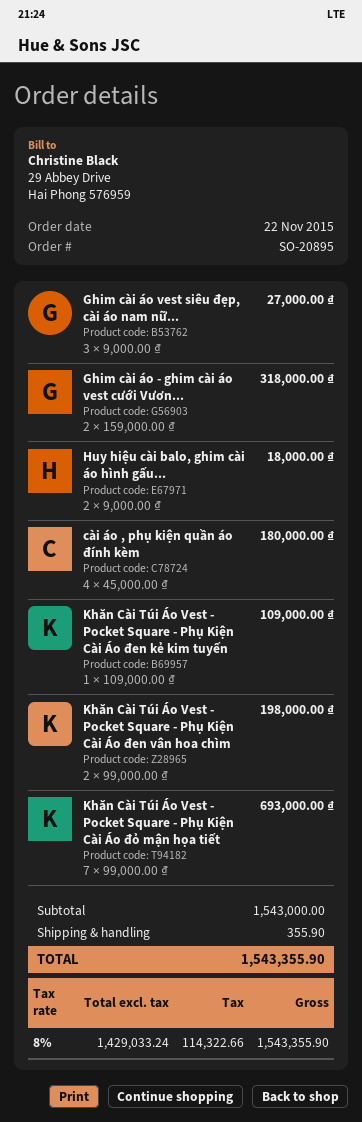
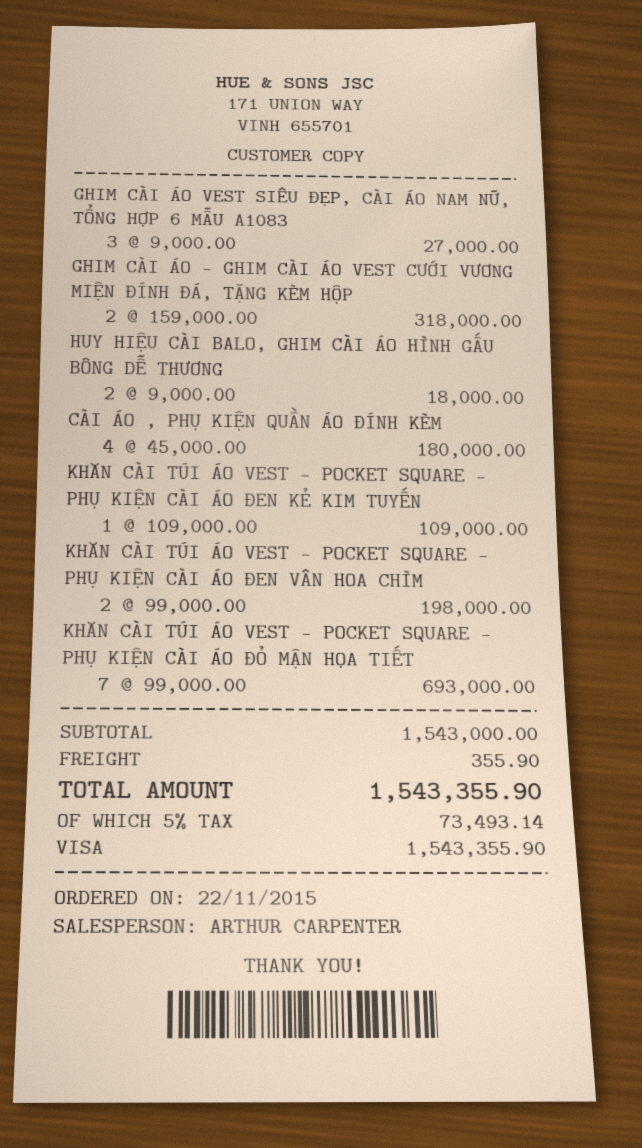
tax: 8% = 114322.66 -> 5% = 73493.14

